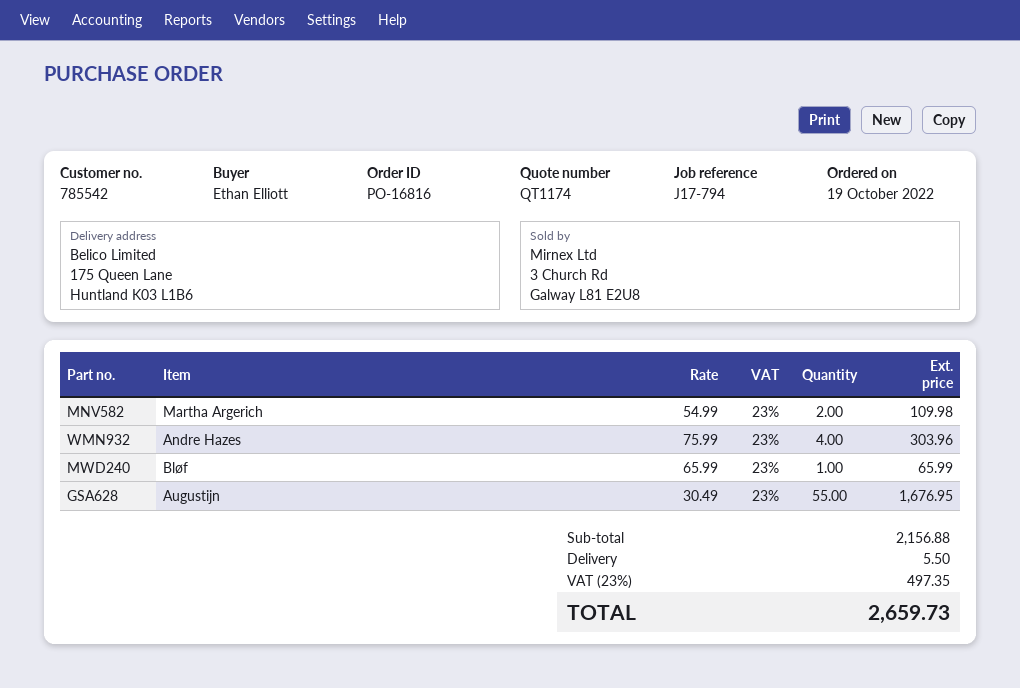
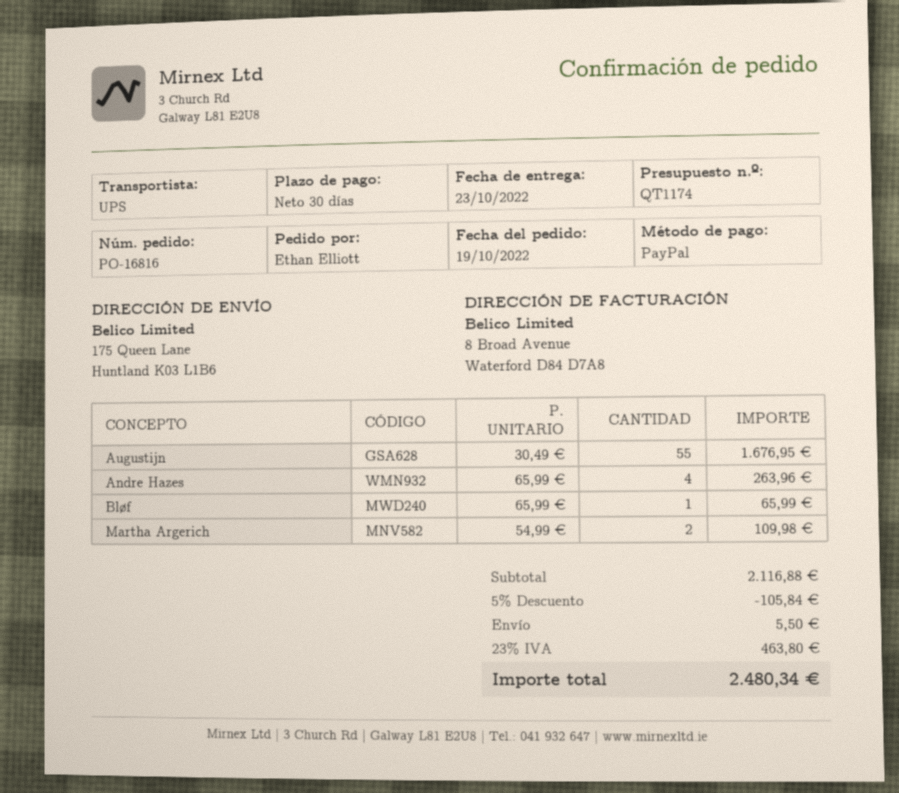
Andre Hazes: 4 x 75.99 = 303.96 -> 4 x 65.99 = 263.96
subtotal: 2156.88 -> 2116.88
discount: none -> 5% = 105.84
tax: 23% = 497.35 -> 23% = 463.80
total: 2659.73 -> 2480.34

